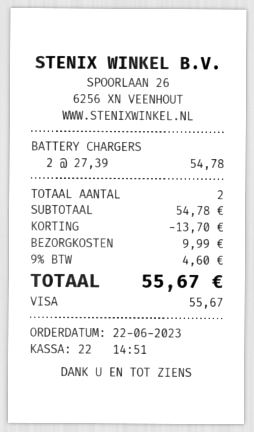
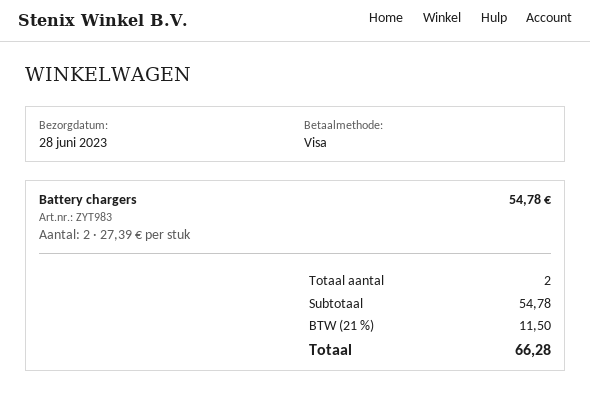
discount: 13.70 -> none
shipping: 9.99 -> none
tax: 9% = 4.60 -> 21% = 11.50
total: 55.67 -> 66.28

